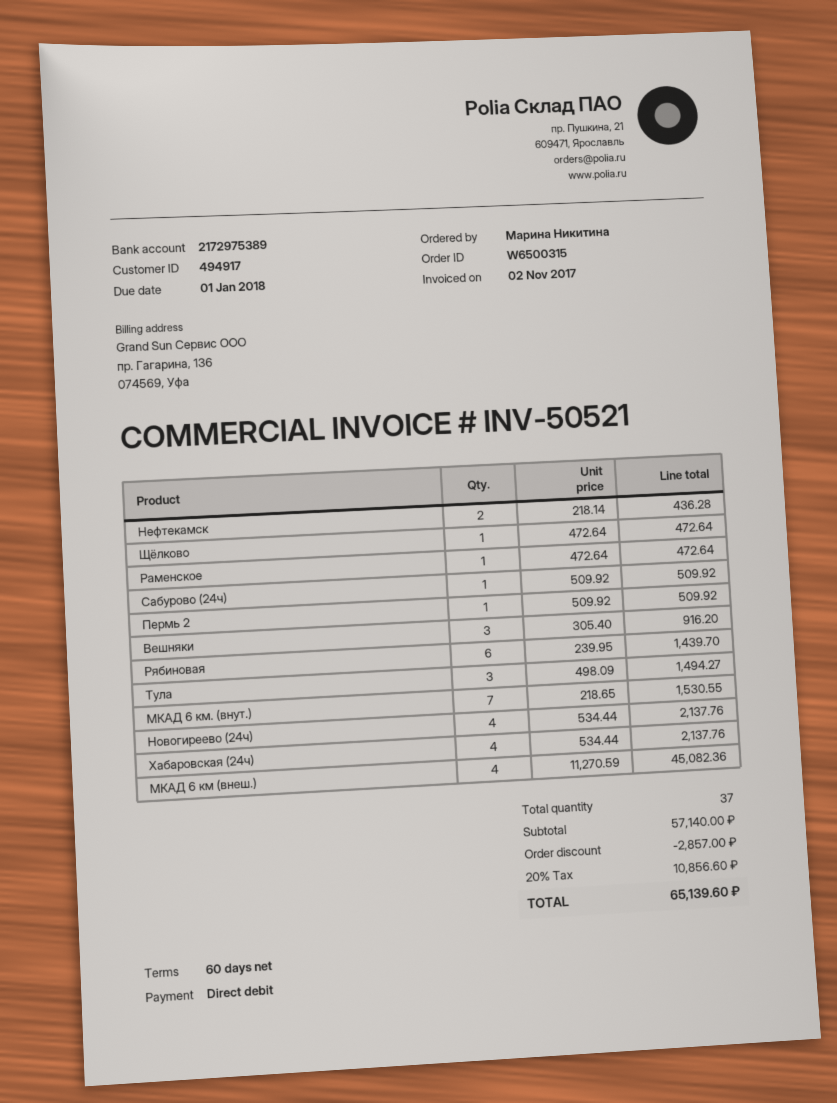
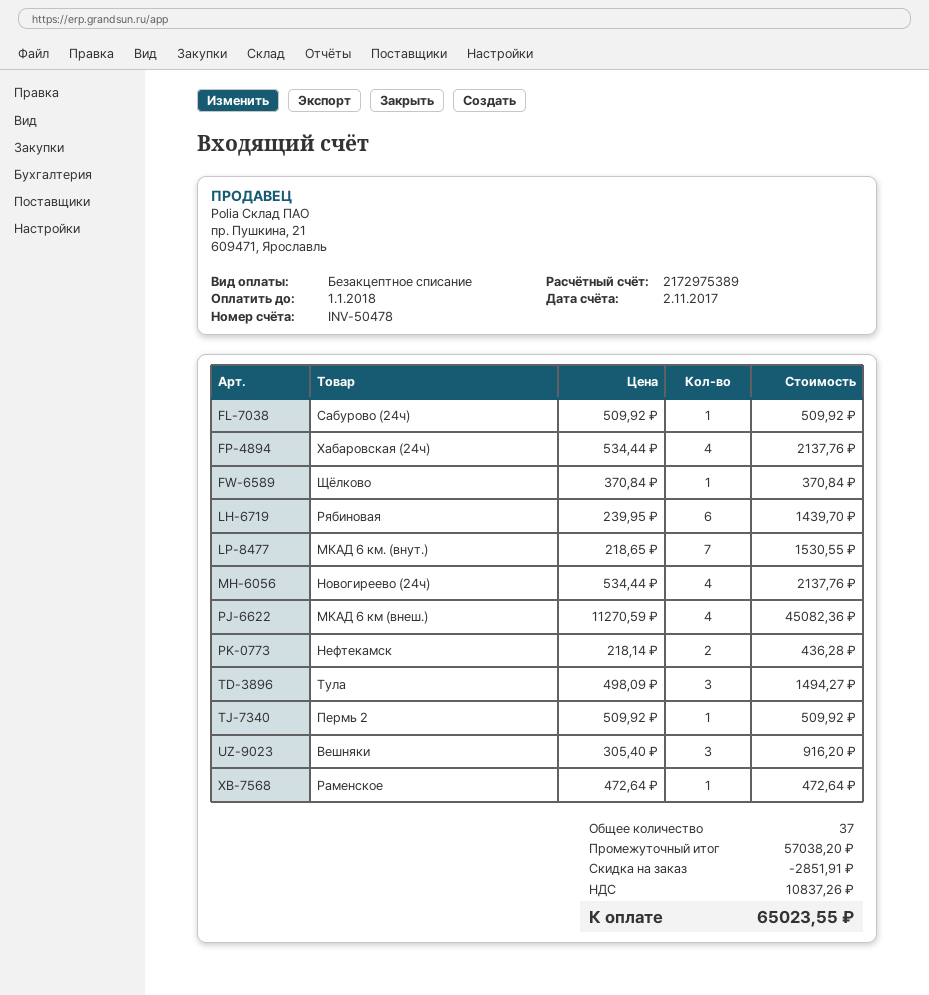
invoice number: INV-50521 -> INV-50478
Щёлково: 1 x 472.64 = 472.64 -> 1 x 370.84 = 370.84
subtotal: 57140.00 -> 57038.20
discount: 2857.00 -> 2851.91
tax: 10856.60 -> 10837.26
total: 65139.60 -> 65023.55

